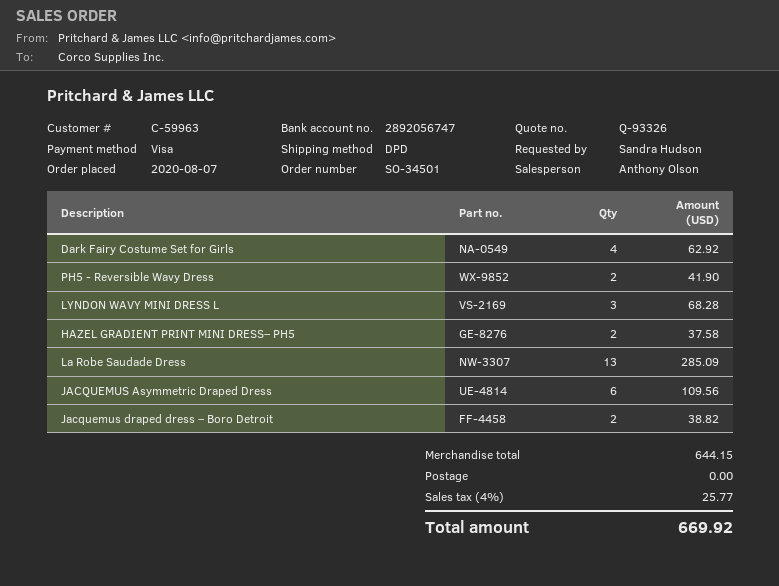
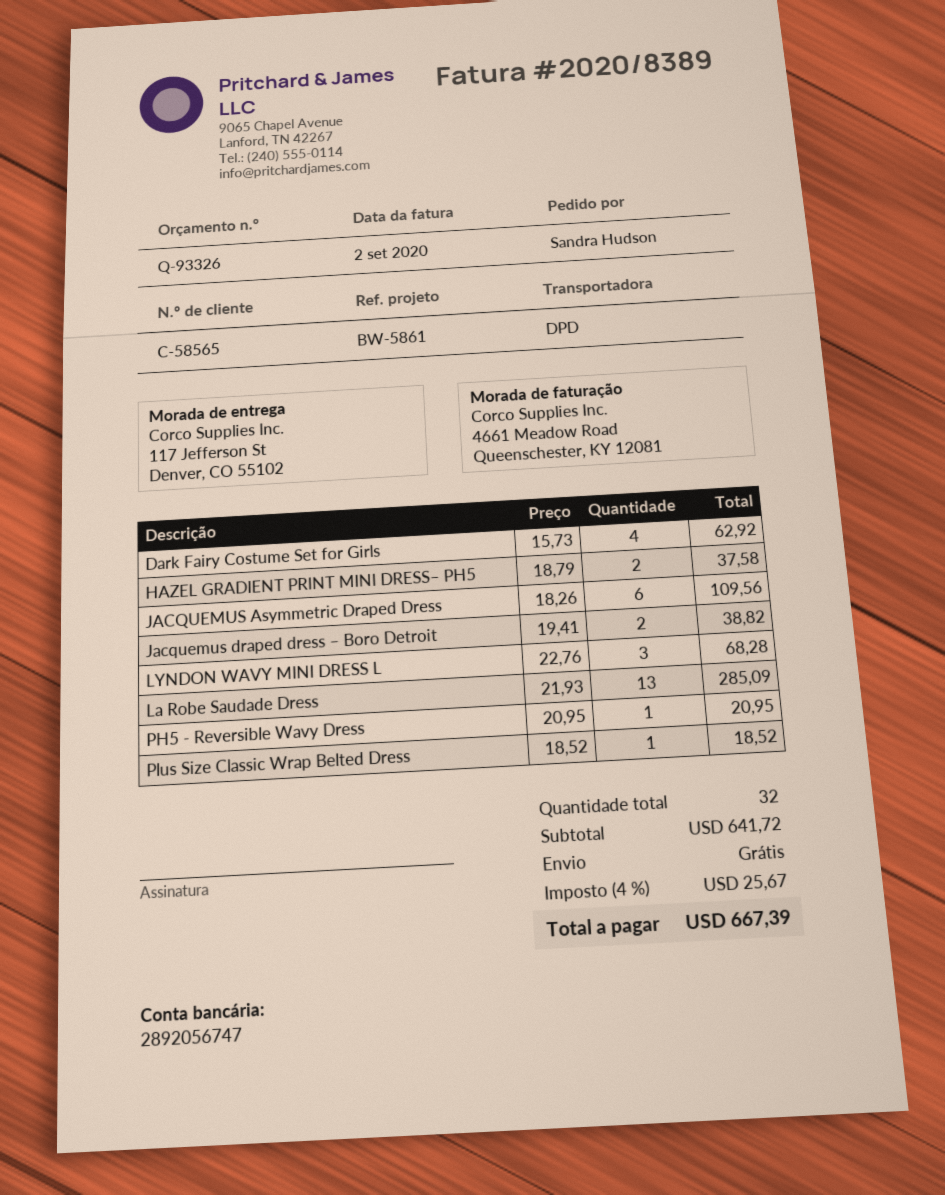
customer number: C-59963 -> C-58565
PH5 - Reversible Wavy Dress: 2 for 41.90 -> 1 for 20.95
Plus Size Classic Wrap Belted Dress: none -> 1 for 18.52
subtotal: 644.15 -> 641.72
tax: 4% = 25.77 -> 4% = 25.67
total: 669.92 -> 667.39

